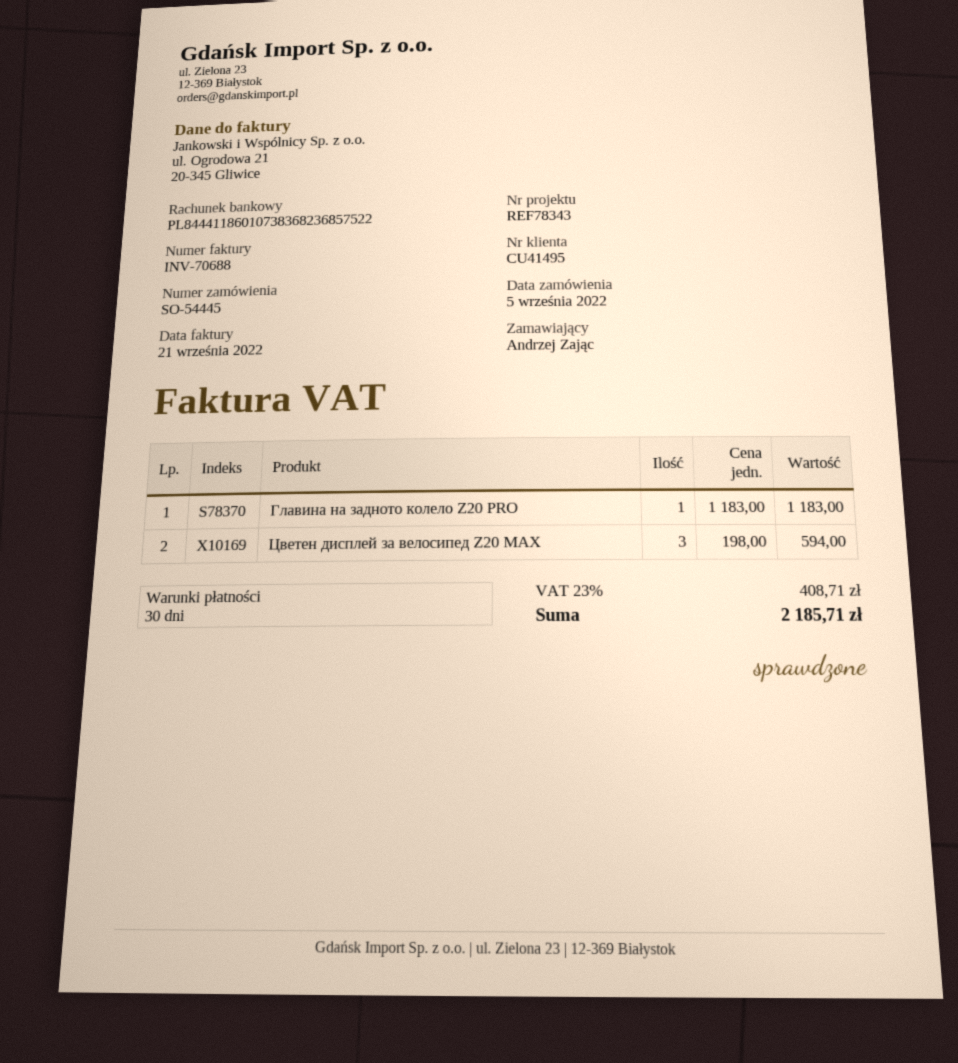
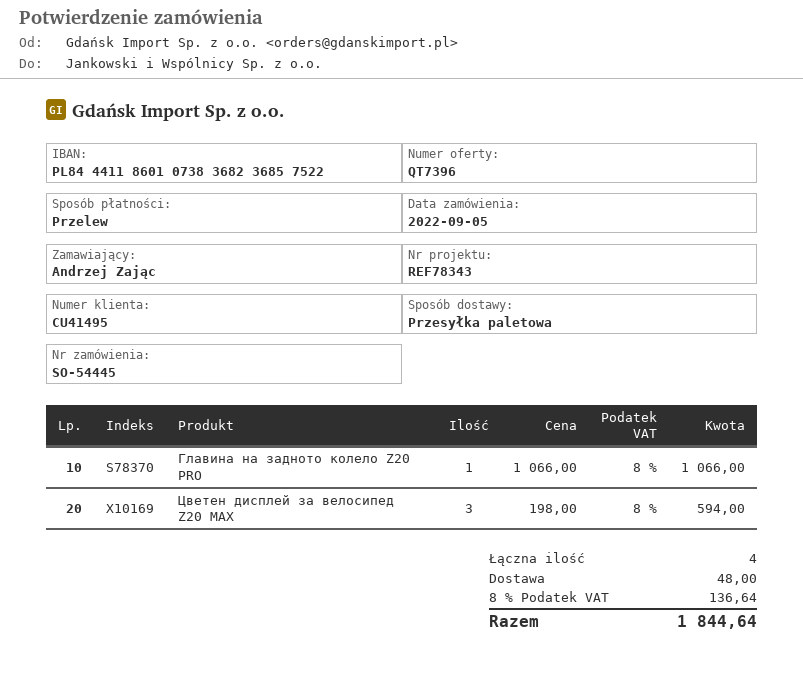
Главина на задното колело Z20 PRO: 1 x 1183.00 = 1183.00 -> 1 x 1066.00 = 1066.00
shipping: none -> 48.00
tax: 23% = 408.71 -> 8% = 136.64
total: 2185.71 -> 1844.64

